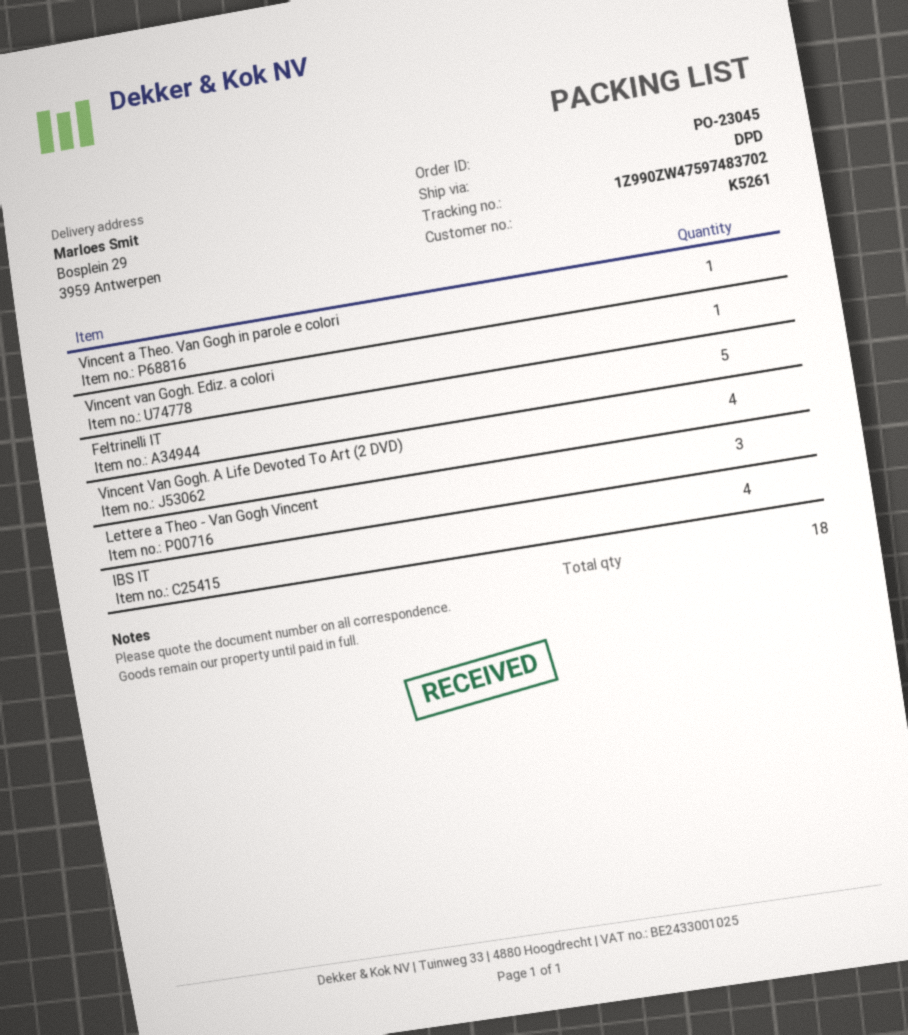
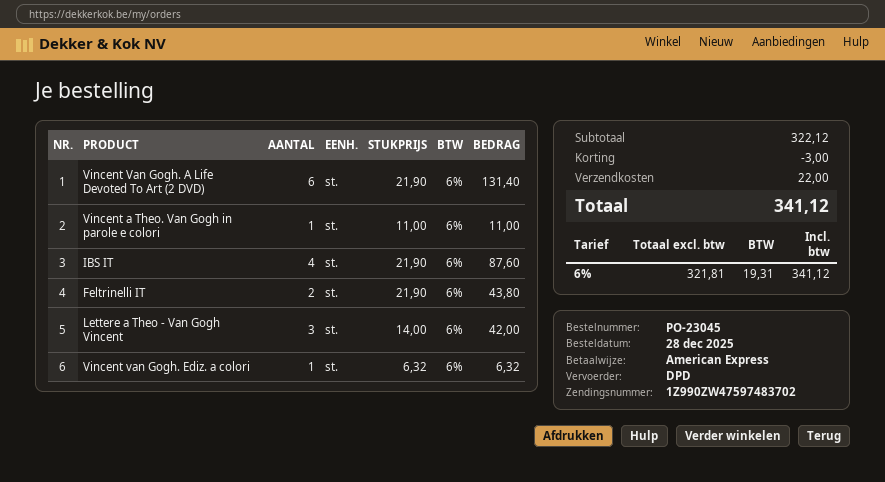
Feltrinelli IT: 5 -> 2
Vincent Van Gogh. A Life Devoted To Art (2 DVD): 4 -> 6

